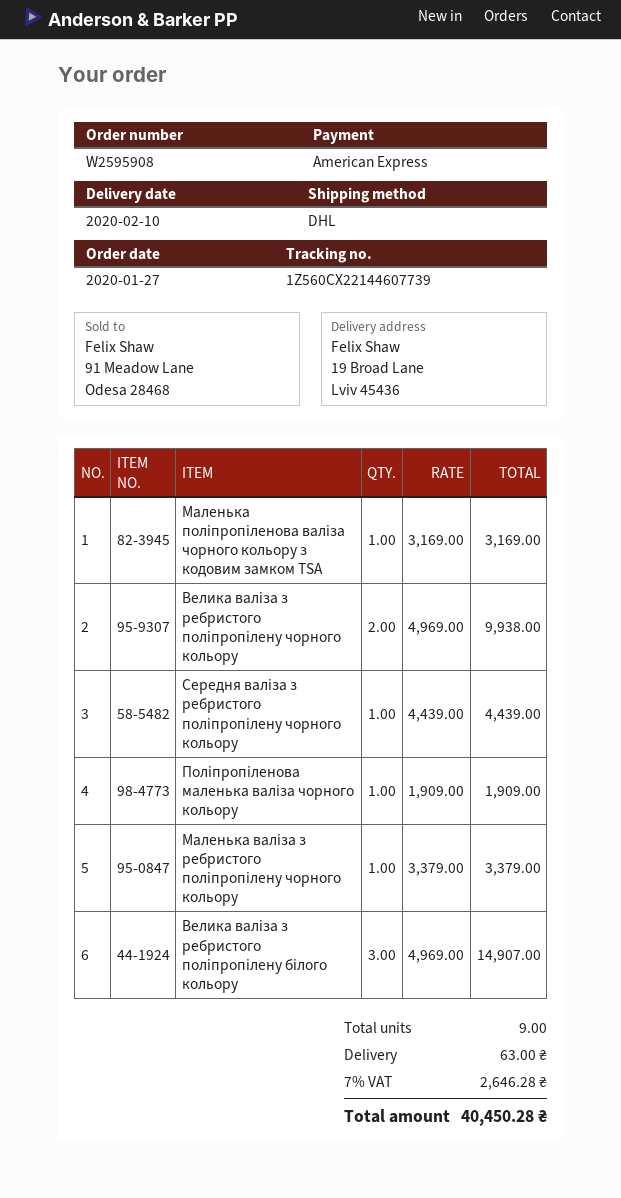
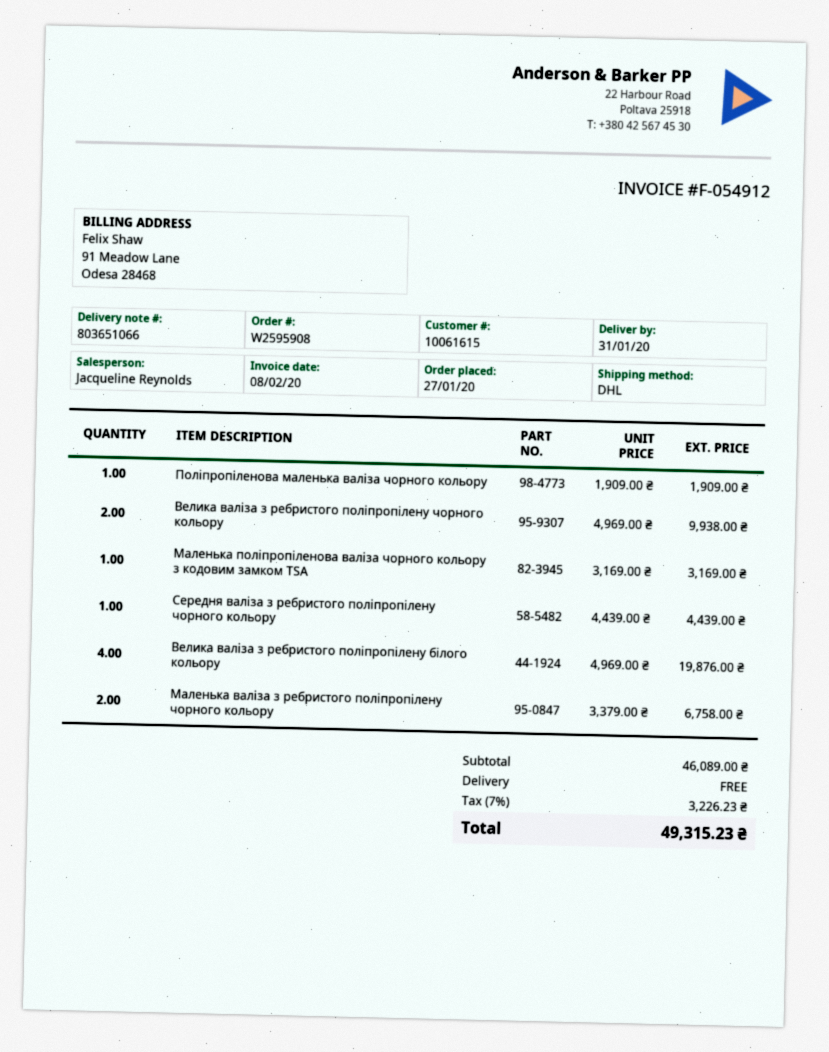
delivery date: 2020-02-10 -> 2020-01-31
Маленька валіза з ребристого поліпропілену чорного кольору: 1 x 3379.00 = 3379.00 -> 2 x 3379.00 = 6758.00
Велика валіза з ребристого поліпропілену білого кольору: 3 x 4969.00 = 14907.00 -> 4 x 4969.00 = 19876.00
shipping: 63.00 -> 0.00
tax: 7% = 2646.28 -> 7% = 3226.23
total: 40450.28 -> 49315.23

